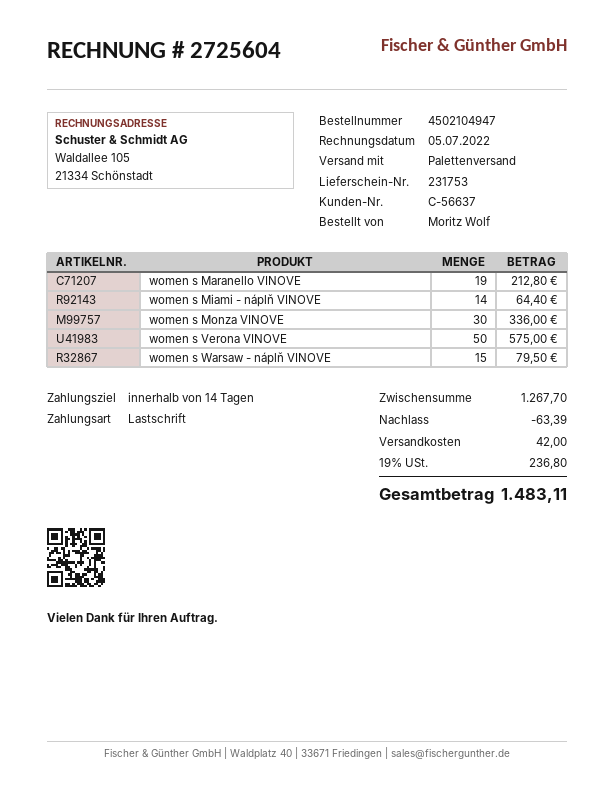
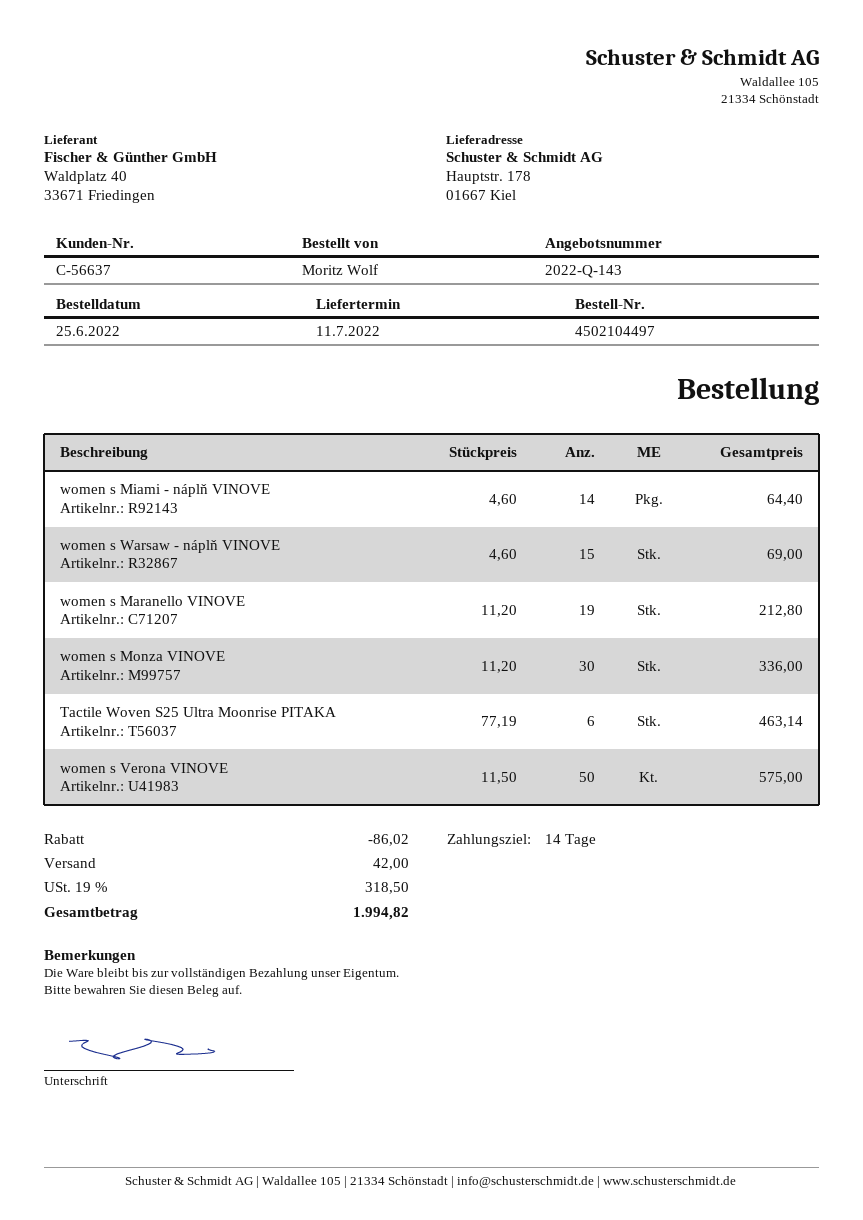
order number: 4502104947 -> 4502104497
women s Warsaw - náplň VINOVE: 15 for 79.50 -> 15 for 69.00
Tactile Woven S25 Ultra Moonrise PITAKA: none -> 6 for 463.14
discount: 63.39 -> 86.02
tax: 19% = 236.80 -> 19% = 318.50
total: 1483.11 -> 1994.82

